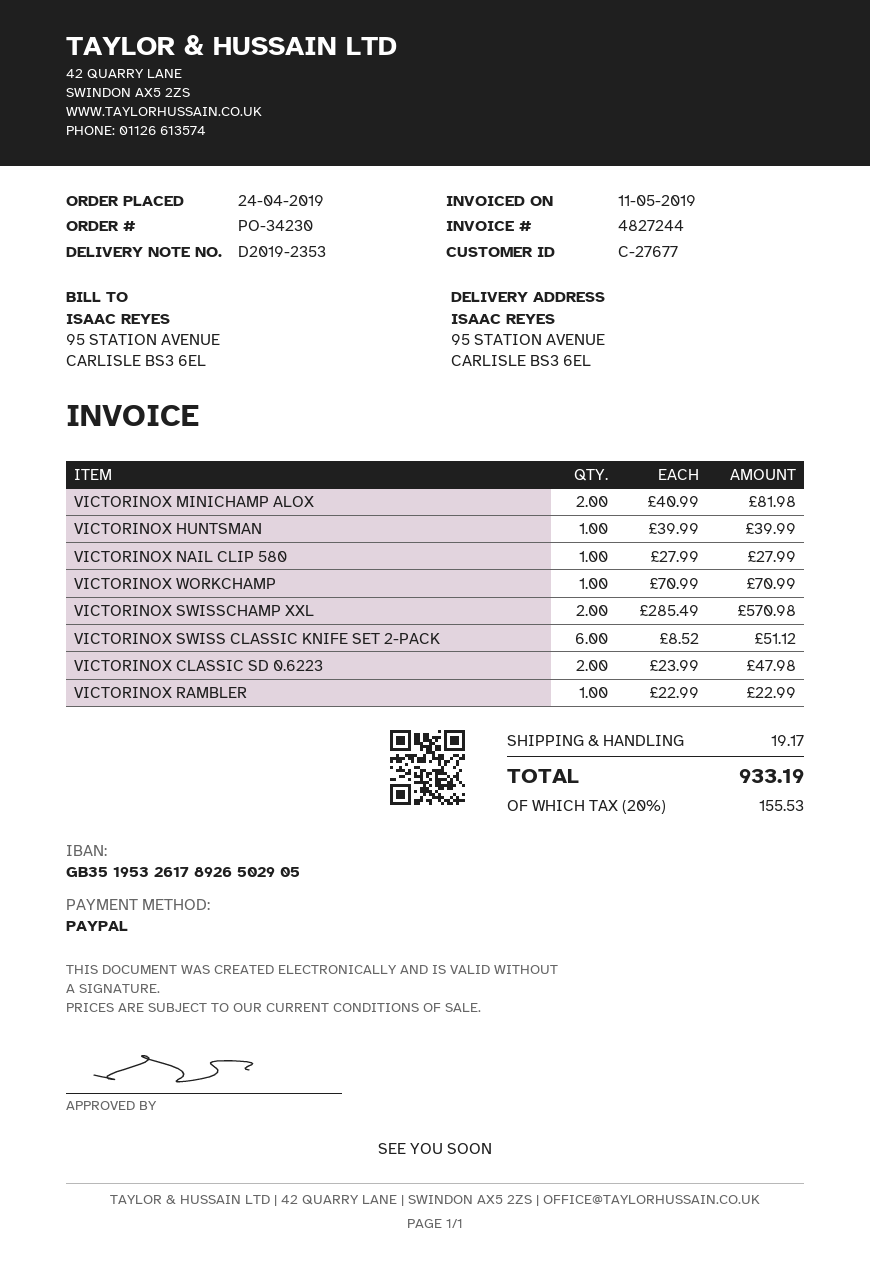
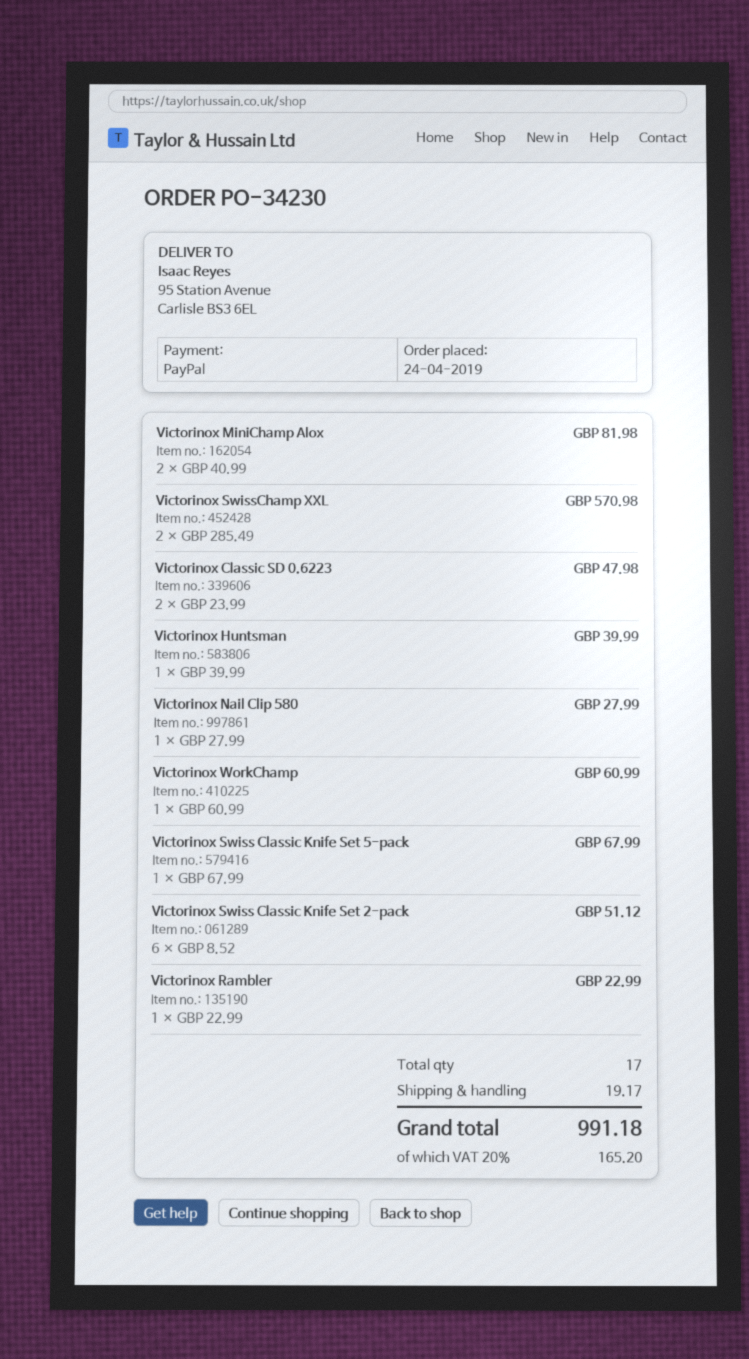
VICTORINOX WORKCHAMP: 1 x 70.99 = 70.99 -> 1 x 60.99 = 60.99
Victorinox Swiss Classic Knife Set 5-pack: none -> 1 x 67.99 = 67.99
tax: 20% = 155.53 -> 20% = 165.20
total: 933.19 -> 991.18

